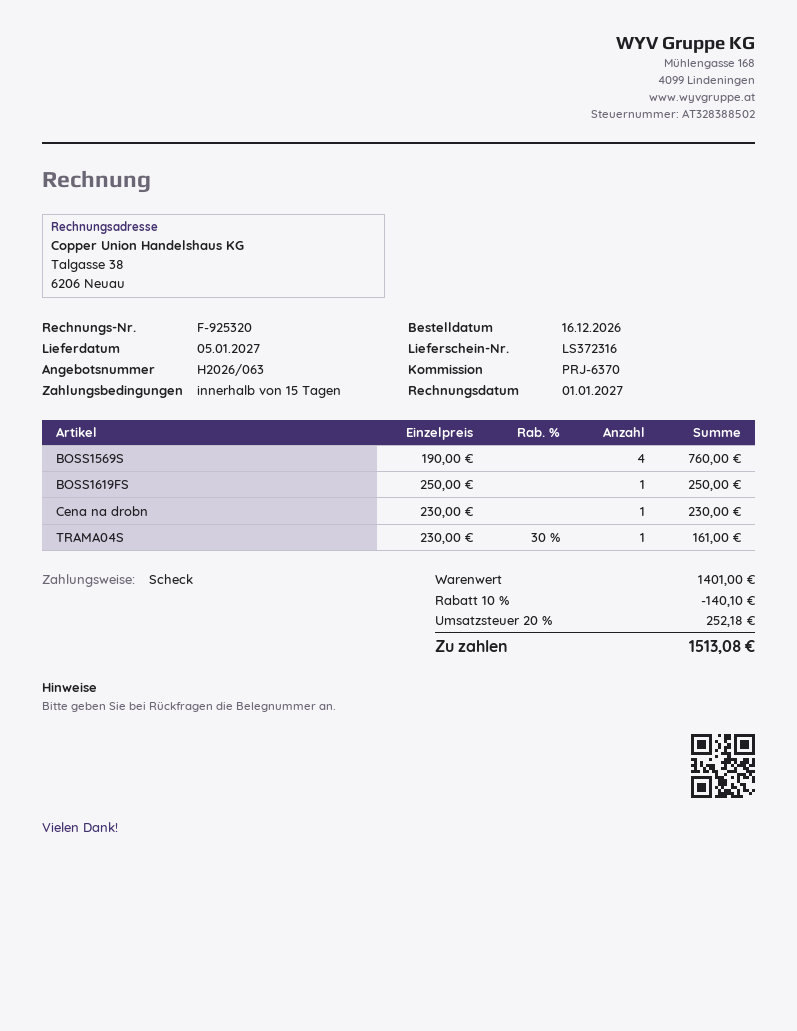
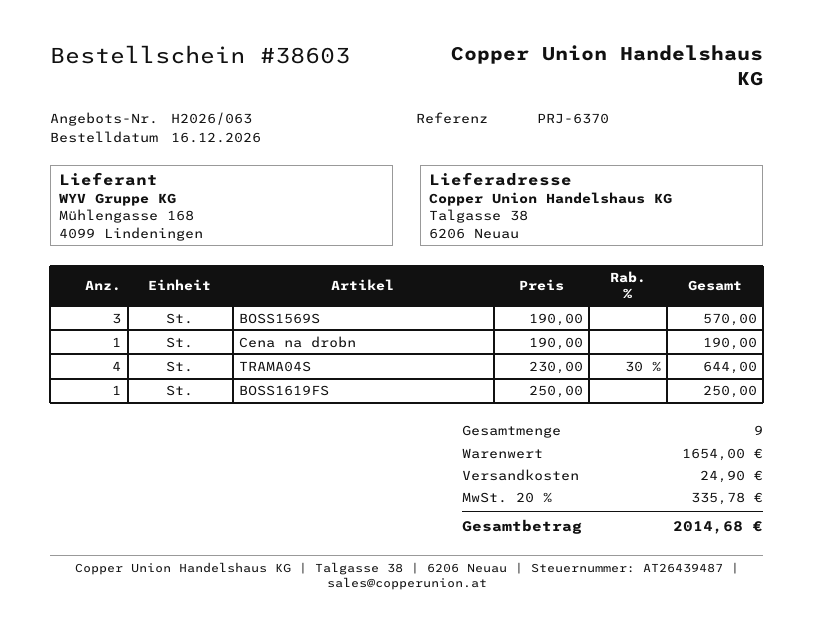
BOSS1569S: 4 x 190.00 = 760.00 -> 3 x 190.00 = 570.00
Cena na drobn: 1 x 230.00 = 230.00 -> 1 x 190.00 = 190.00
TRAMA04S: 1 x 230.00 - 30% = 161.00 -> 4 x 230.00 - 30% = 644.00
subtotal: 1401.00 -> 1654.00
discount: 10% = 140.10 -> none
shipping: none -> 24.90
tax: 20% = 252.18 -> 20% = 335.78
total: 1513.08 -> 2014.68

